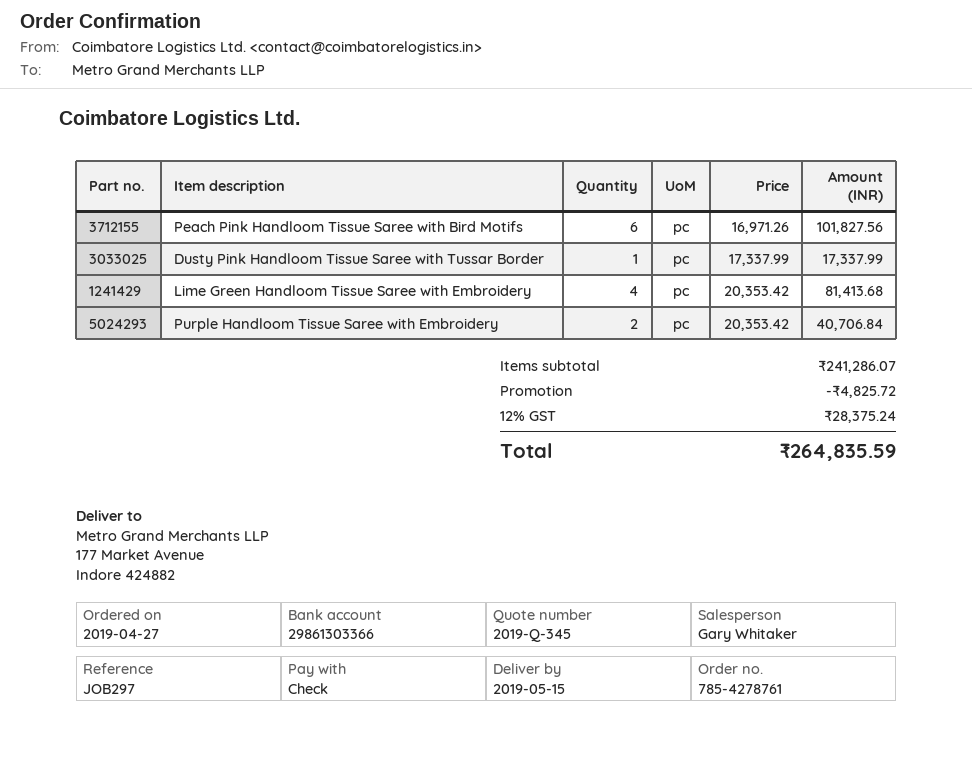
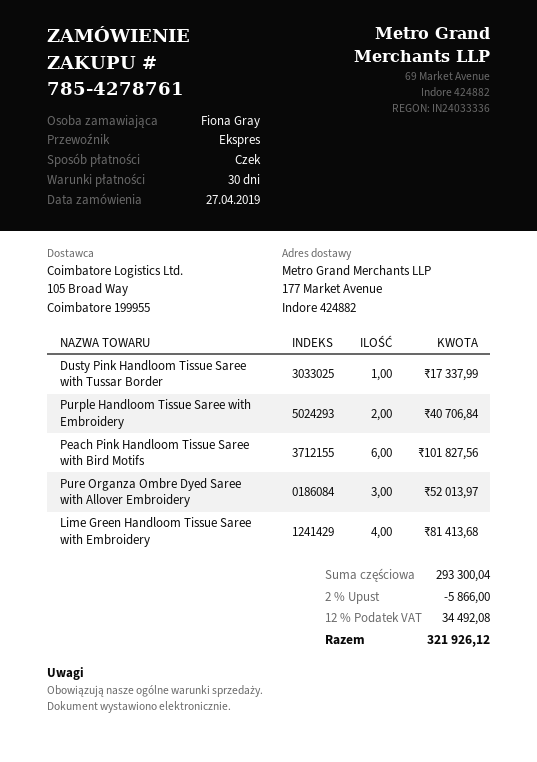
Pure Organza Ombre Dyed Saree with Allover Embroidery: none -> 3 for 52013.97
subtotal: 241286.07 -> 293300.04
discount: 4825.72 -> 5866.00
tax: 12% = 28375.24 -> 12% = 34492.08
total: 264835.59 -> 321926.12

